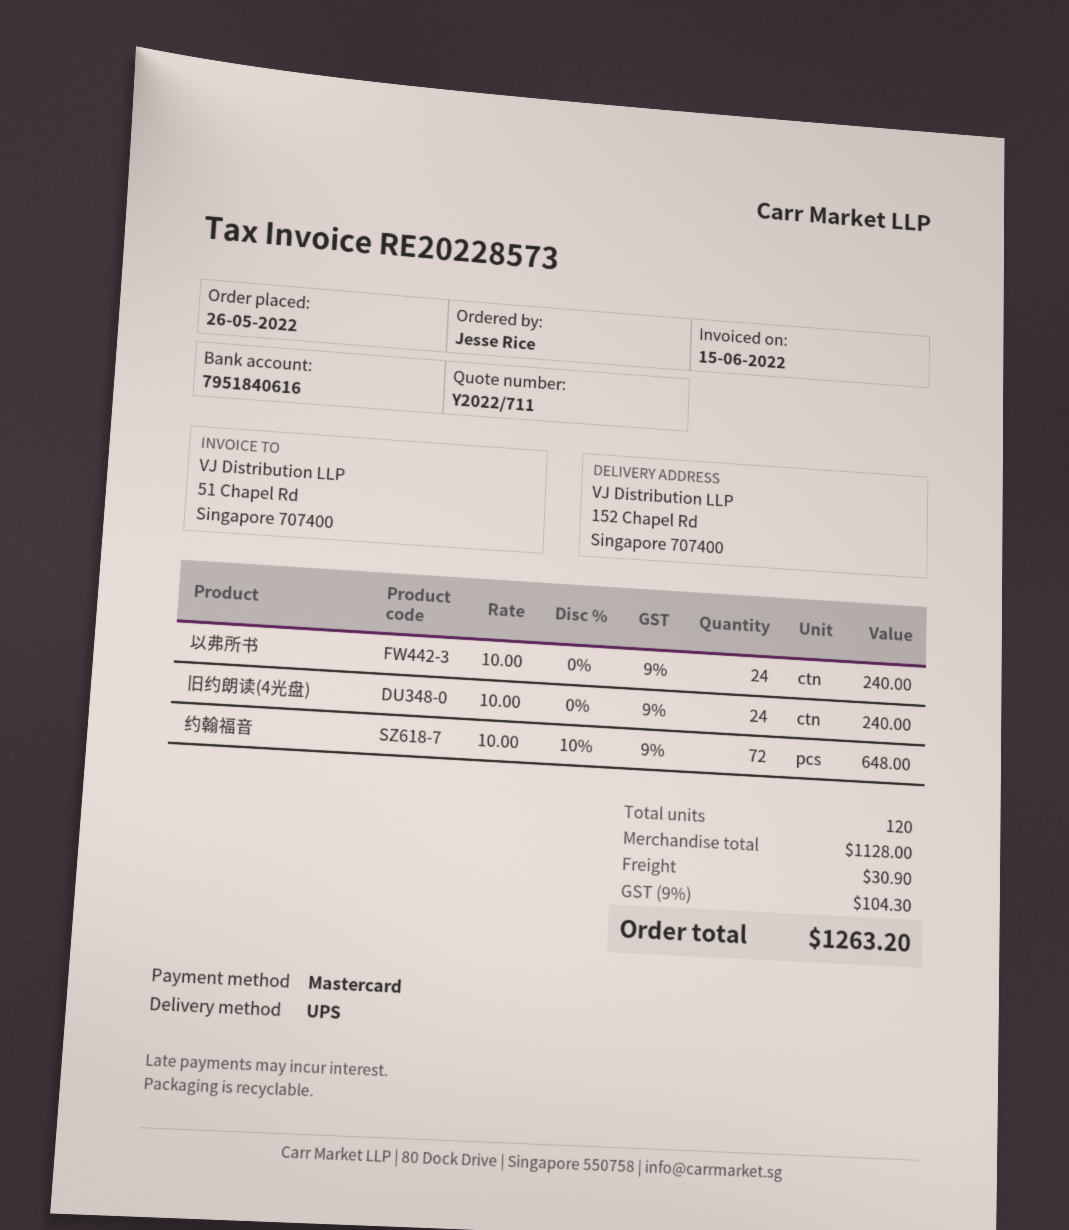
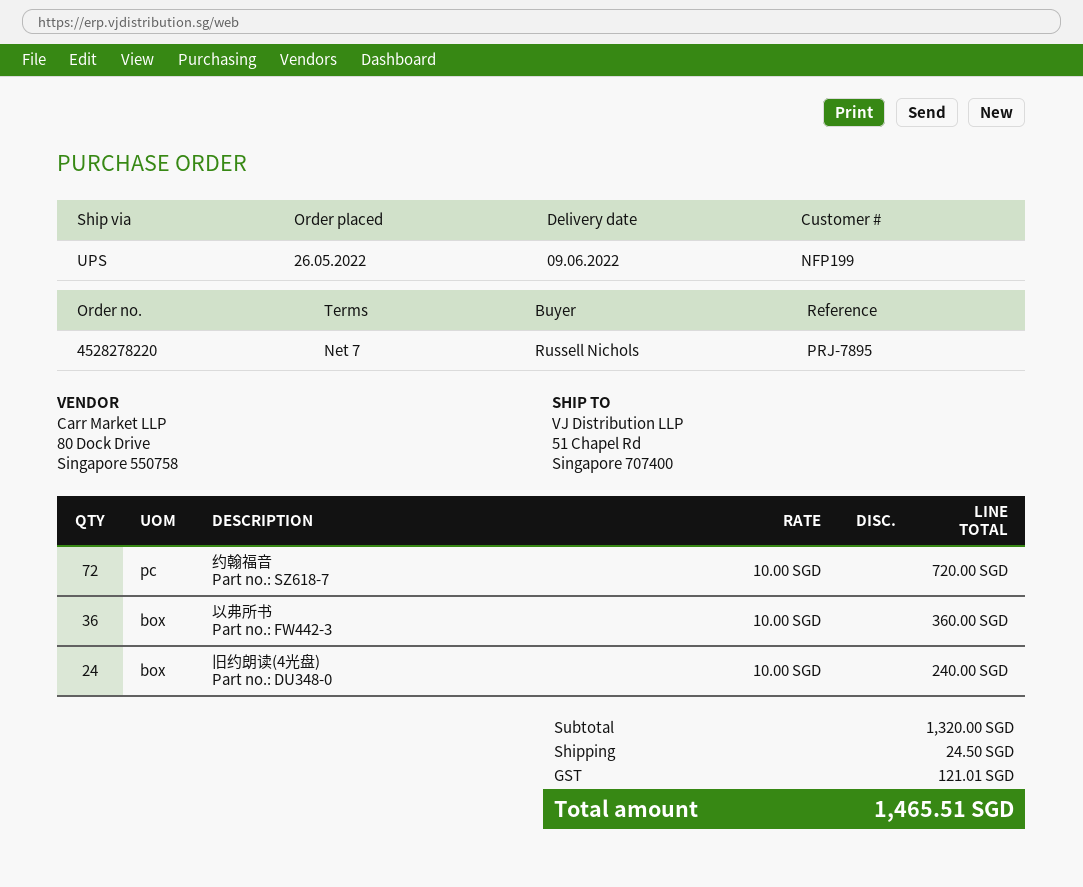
ordered by: Jesse Rice -> Russell Nichols
ship to: 152 Chapel Rd, Singapore 707400 -> 51 Chapel Rd, Singapore 707400
以弗所书: 24 x 10.00 = 240.00 -> 36 x 10.00 = 360.00
约翰福音: 72 x 10.00 - 10% = 648.00 -> 72 x 10.00 = 720.00
subtotal: 1128.00 -> 1320.00
shipping: 30.90 -> 24.50
tax: 104.30 -> 121.01
total: 1263.20 -> 1465.51

